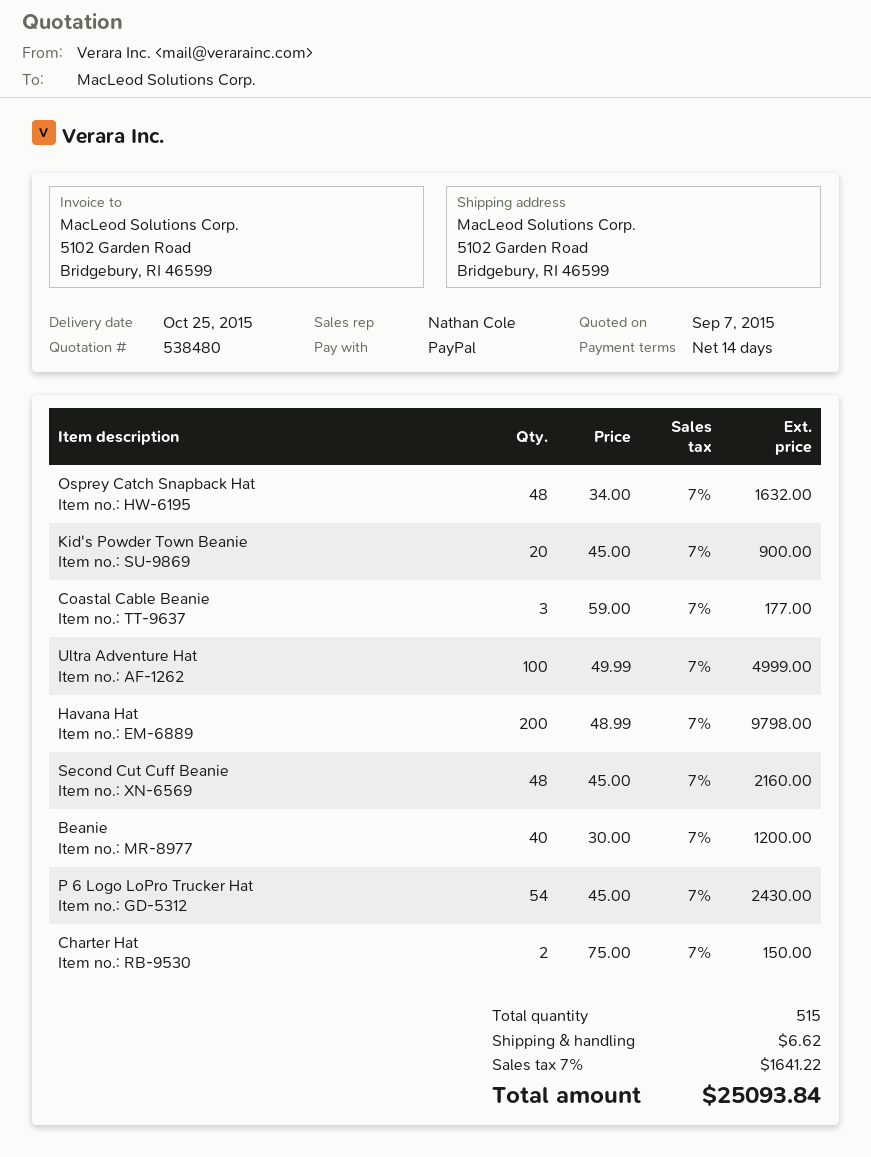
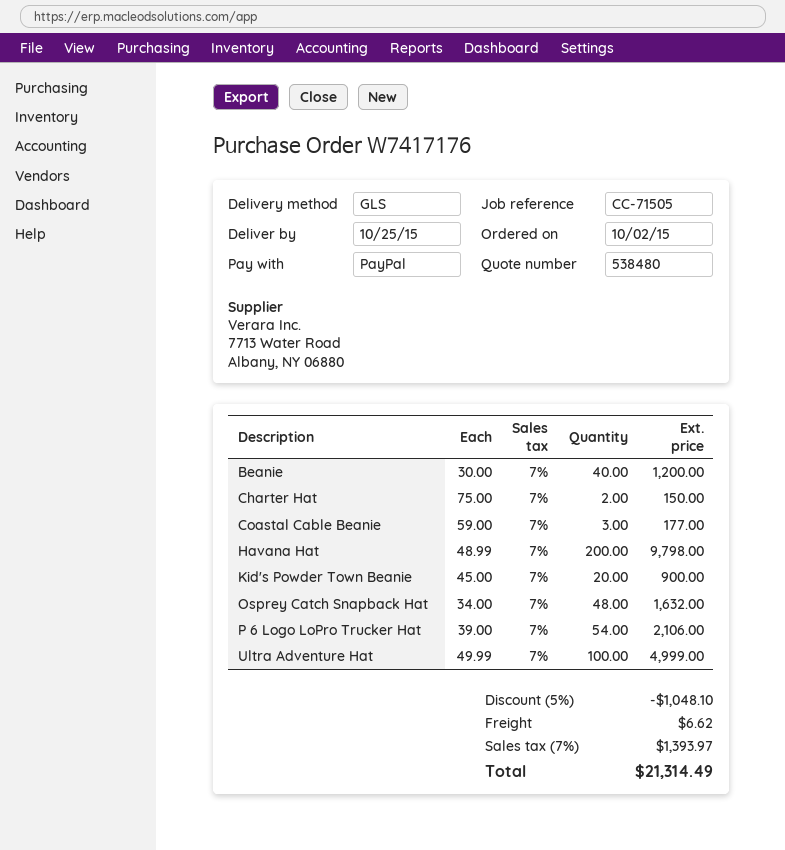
Second Cut Cuff Beanie: 48 x 45.00 = 2160.00 -> none
P 6 Logo LoPro Trucker Hat: 54 x 45.00 = 2430.00 -> 54 x 39.00 = 2106.00
discount: none -> 5% = 1048.10
tax: 7% = 1641.22 -> 7% = 1393.97
total: 25093.84 -> 21314.49

